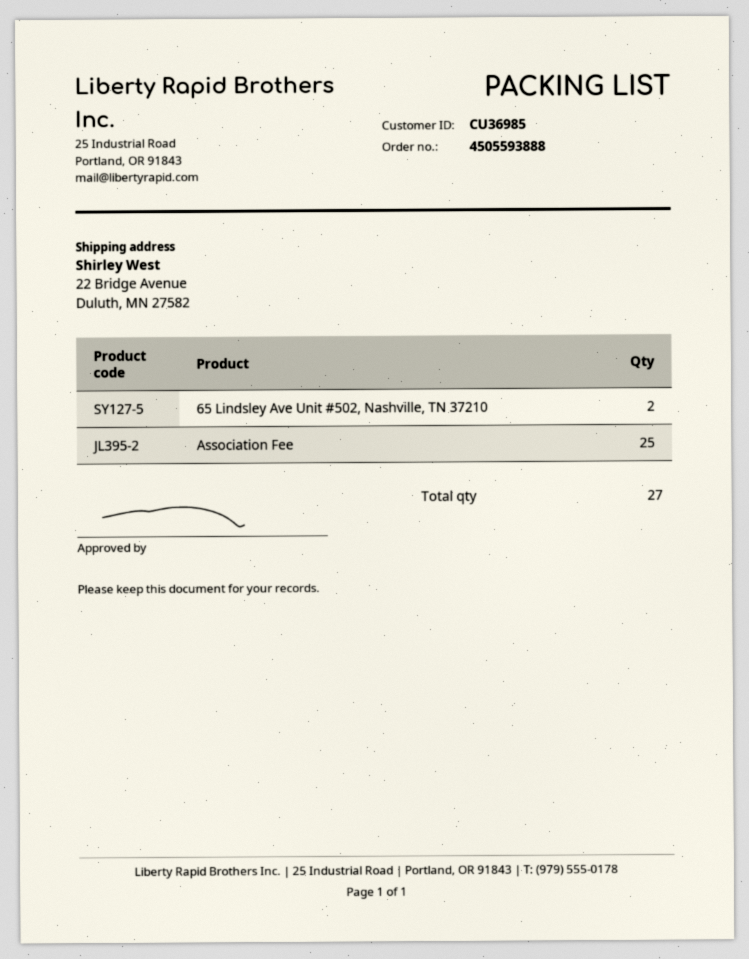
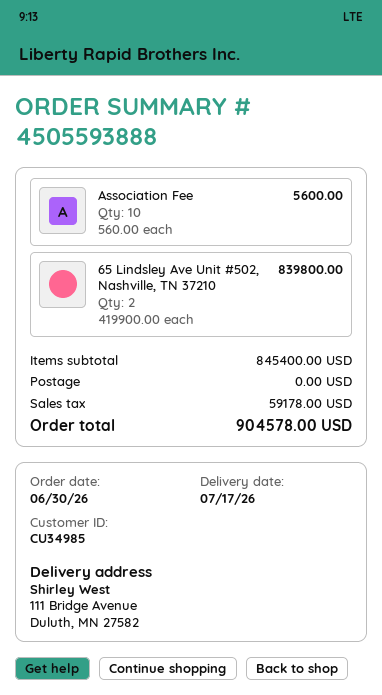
customer number: CU36985 -> CU34985
ship to: 22 Bridge Avenue, Duluth, MN 27582 -> 111 Bridge Avenue, Duluth, MN 27582
Association Fee: 25 -> 10

